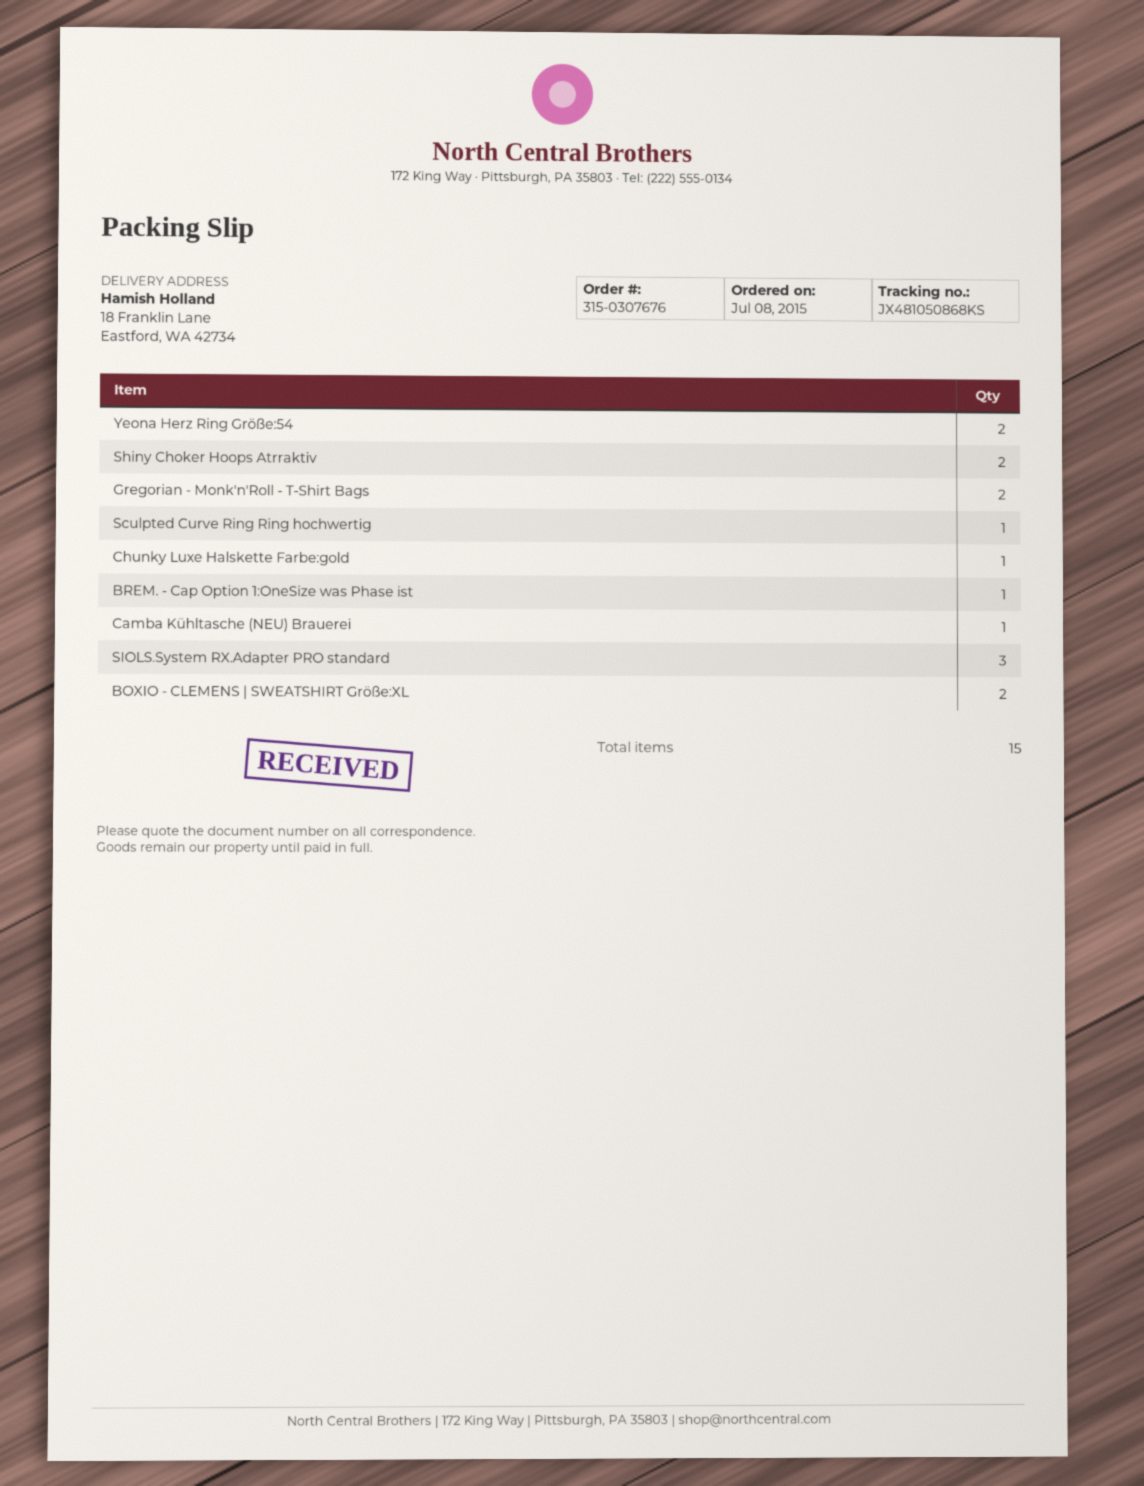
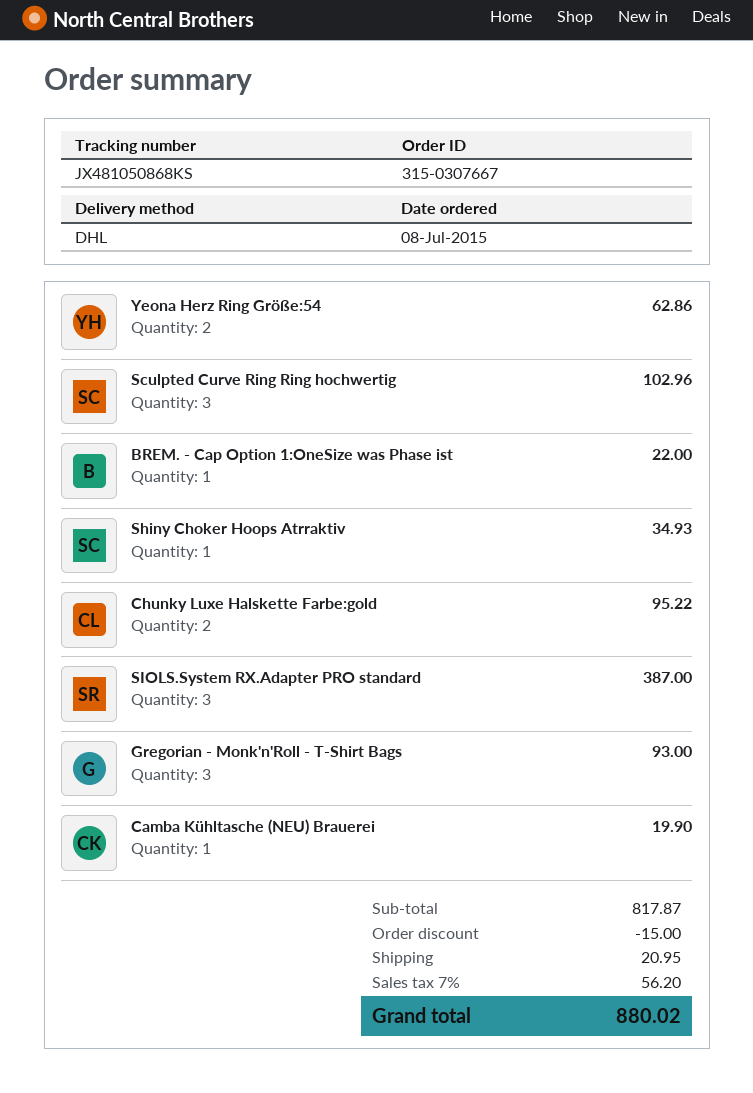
order number: 315-0307676 -> 315-0307667
Shiny Choker Hoops Atrraktiv: 2 -> 1
Gregorian - Monk'n'Roll - T-Shirt Bags: 2 -> 3
Sculpted Curve Ring Ring hochwertig: 1 -> 3
Chunky Luxe Halskette Farbe:gold: 1 -> 2
BOXIO - CLEMENS | SWEATSHIRT Größe:XL: 2 -> none

